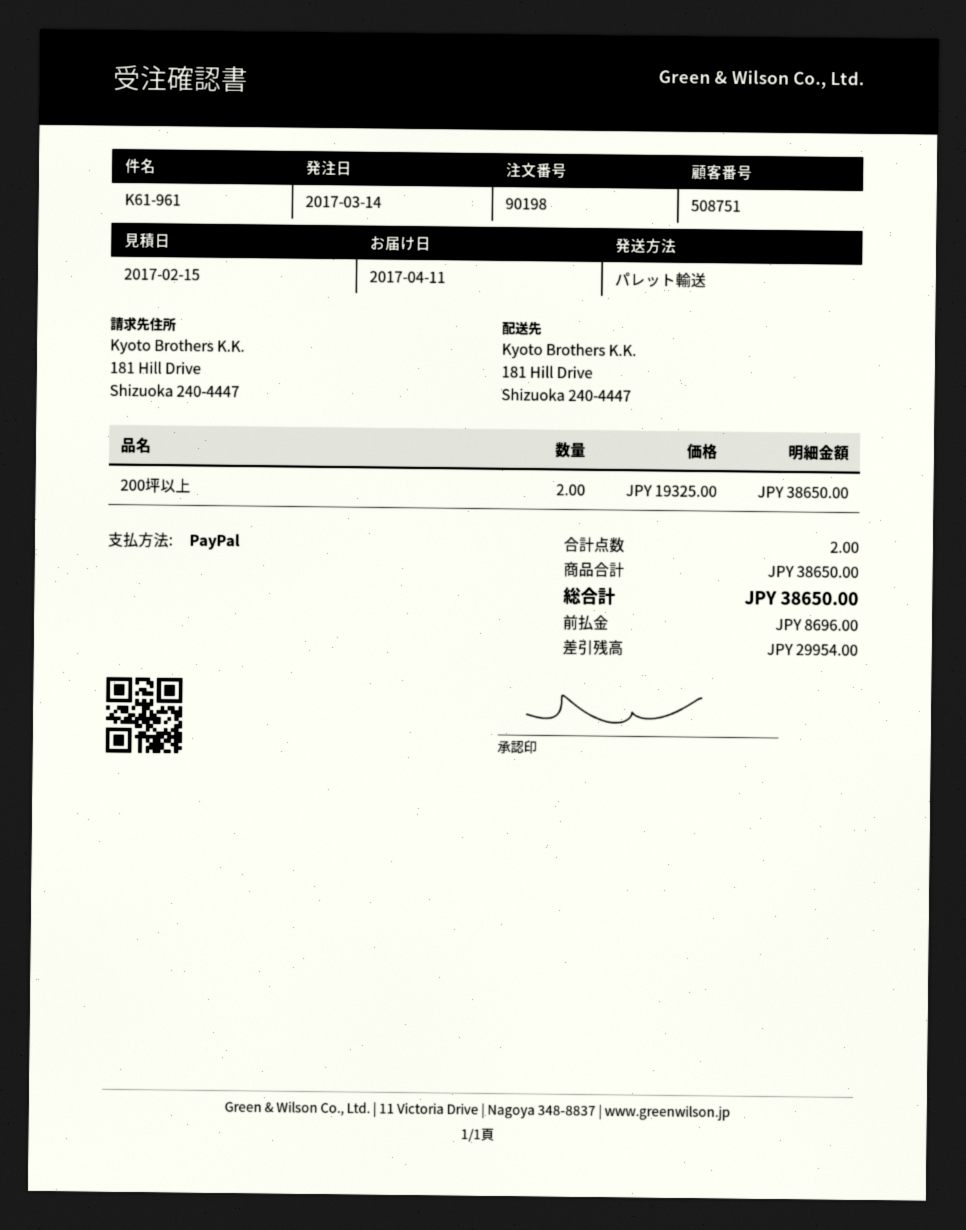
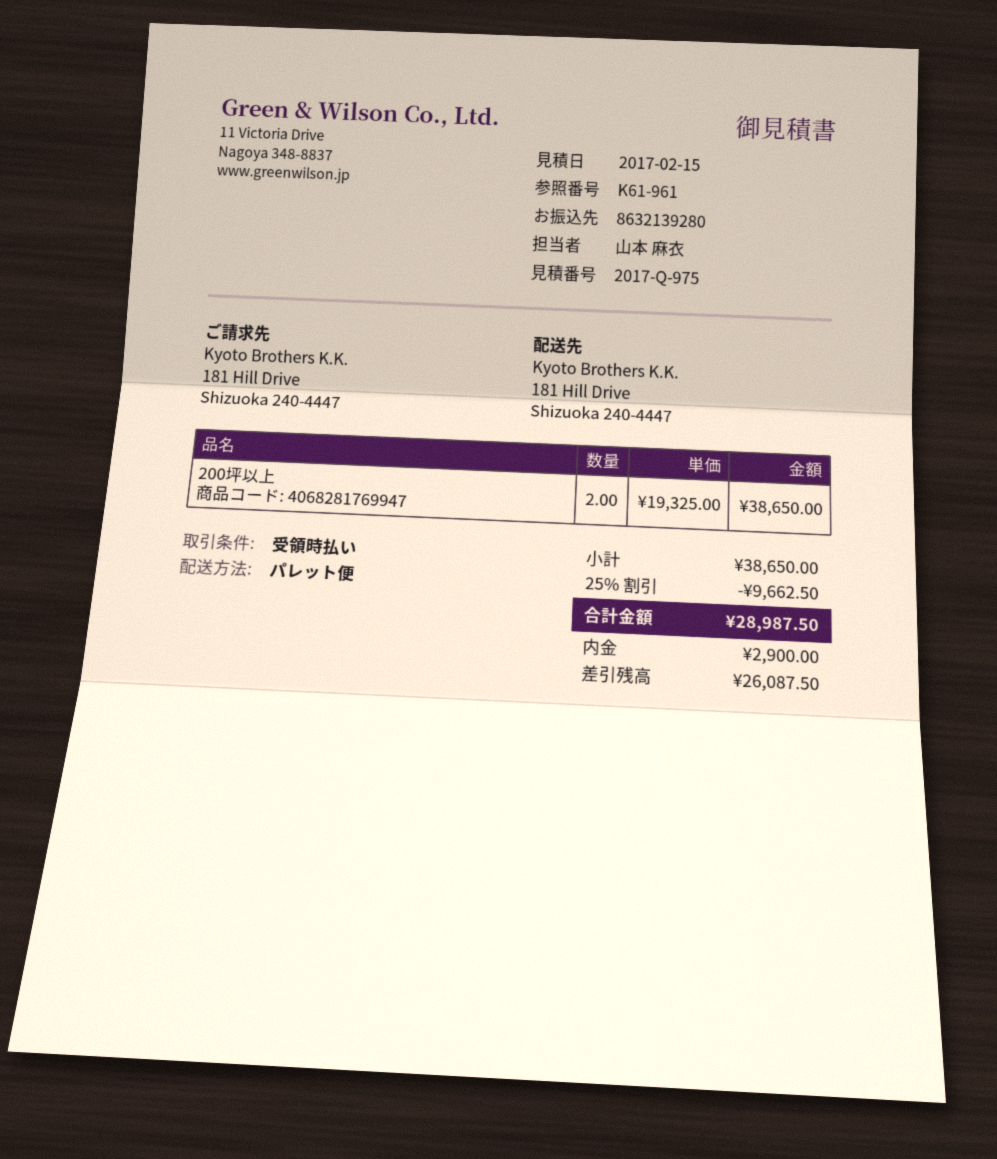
discount: none -> 25% = 9662.50
total: 38650.00 -> 28987.50
deposit: 8696.00 -> 2900.00
balance: 29954.00 -> 26087.50

